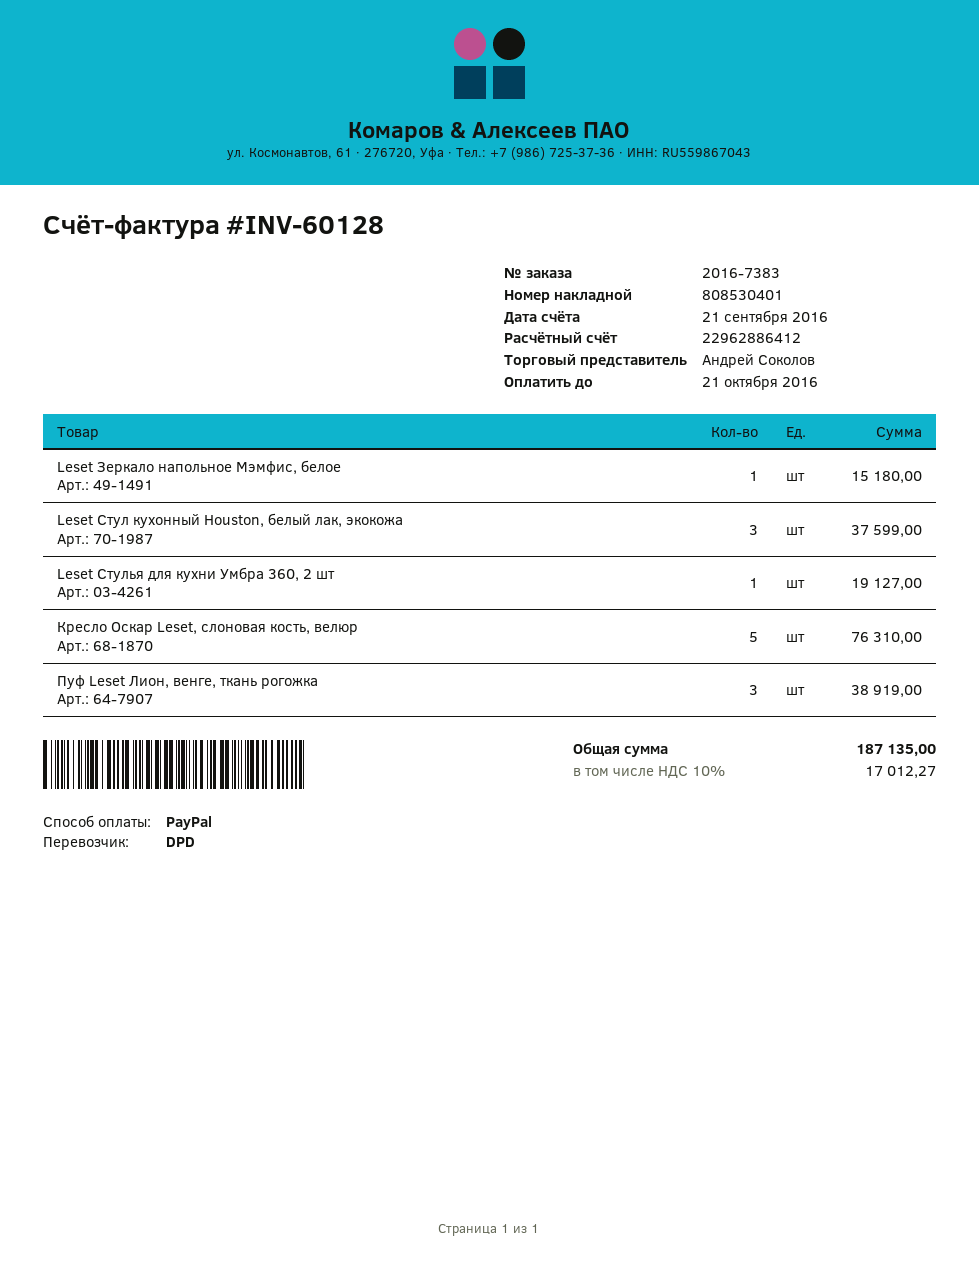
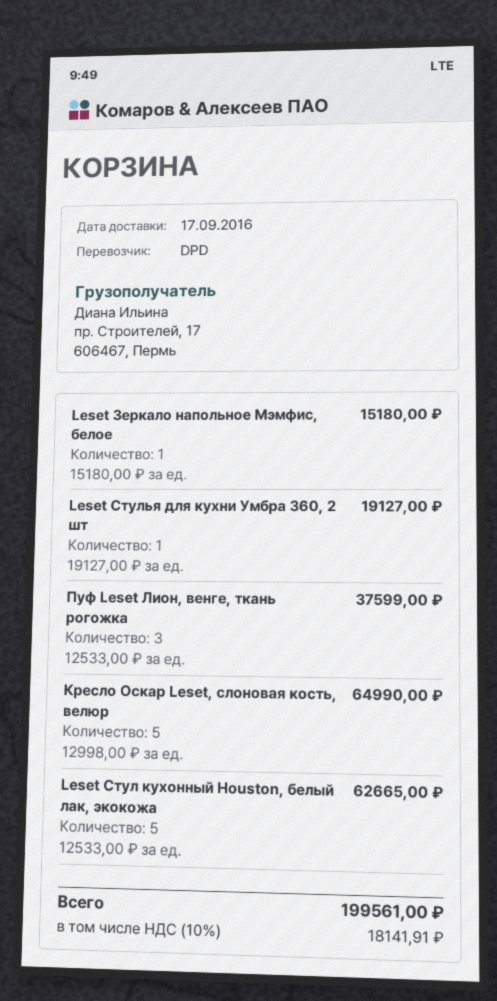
Leset Стул кухонный Houston, белый лак, экокожа: 3 for 37599.00 -> 5 for 62665.00
Кресло Оскар Leset, слоновая кость, велюр: 5 for 76310.00 -> 5 for 64990.00
Пуф Leset Лион, венге, ткань рогожка: 3 for 38919.00 -> 3 for 37599.00
tax: 10% = 17012.27 -> 10% = 18141.91
total: 187135.00 -> 199561.00

